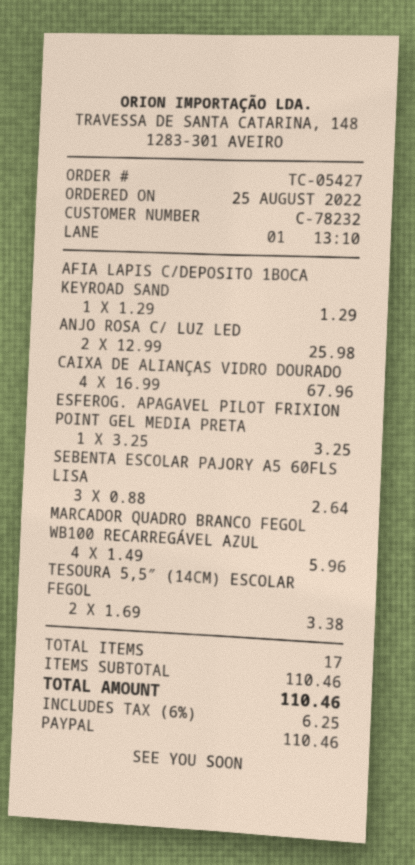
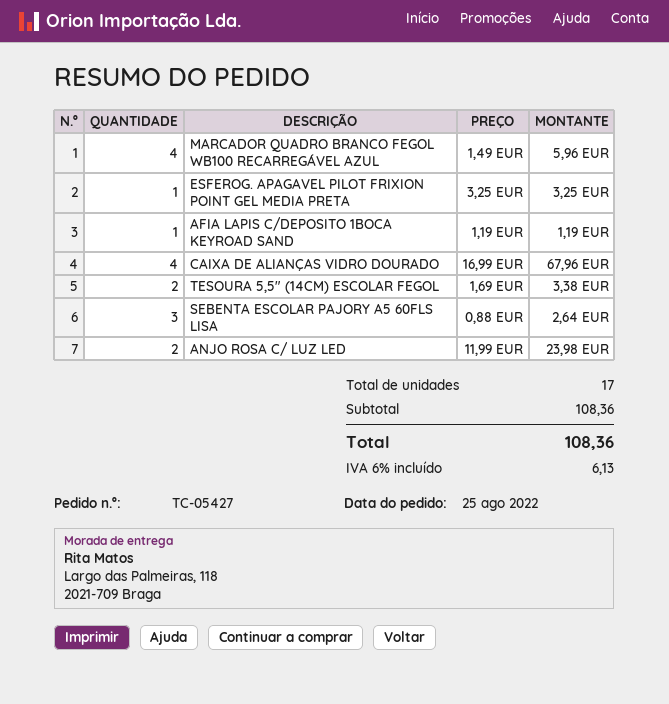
AFIA LAPIS C/DEPOSITO 1BOCA KEYROAD SAND: 1 x 1.29 = 1.29 -> 1 x 1.19 = 1.19
ANJO ROSA C/ LUZ LED: 2 x 12.99 = 25.98 -> 2 x 11.99 = 23.98
subtotal: 110.46 -> 108.36
tax: 6% = 6.25 -> 6% = 6.13
total: 110.46 -> 108.36

